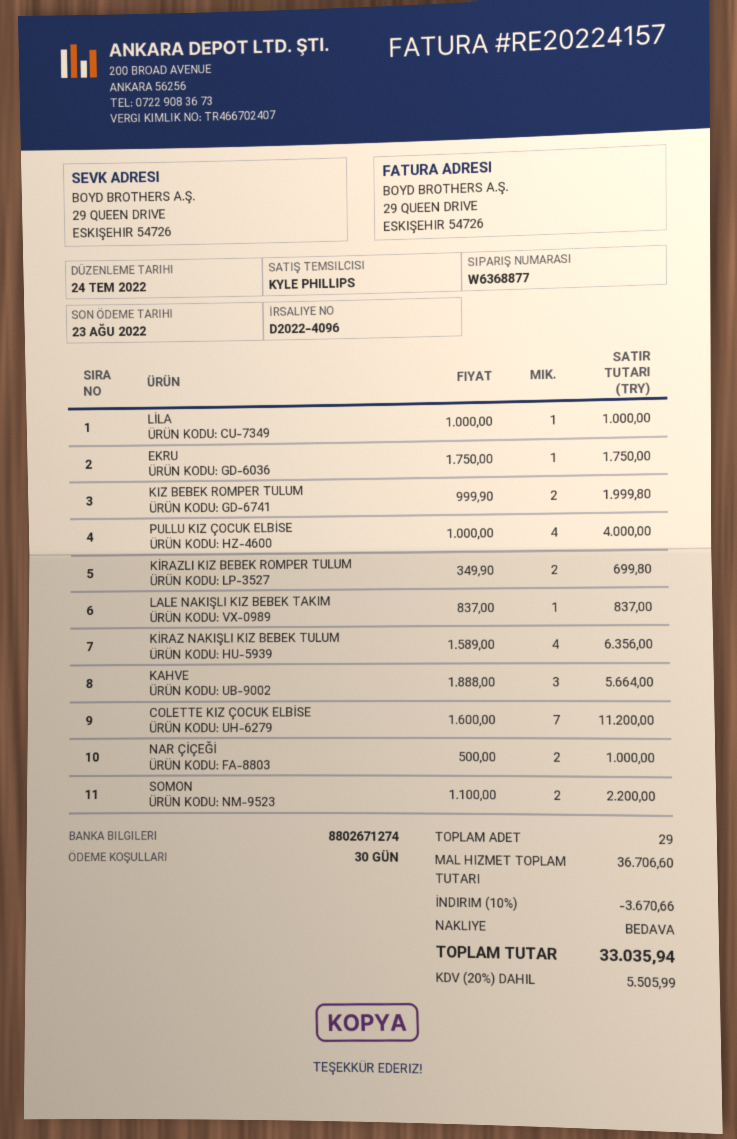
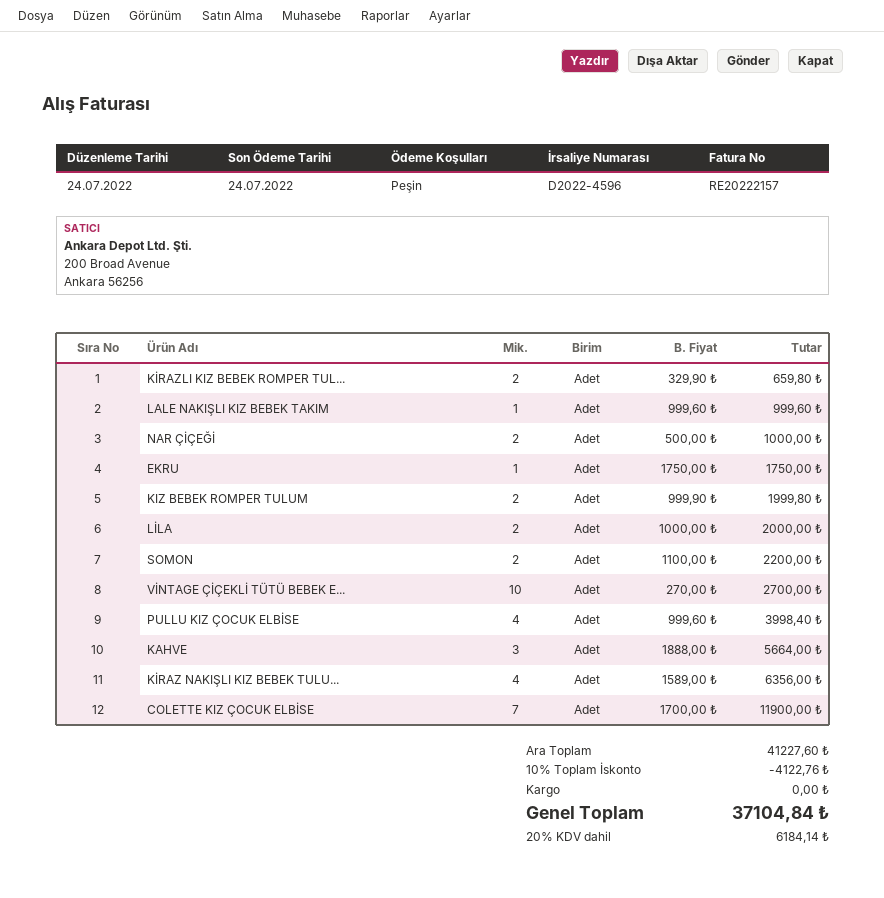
delivery note number: D2022-4096 -> D2022-4596
invoice number: RE20224157 -> RE20222157
payment terms: 30 days -> on receipt
due date: 2022-08-23 -> 2022-07-24
LİLA: 1 x 1000.00 = 1000.00 -> 2 x 1000.00 = 2000.00
PULLU KIZ ÇOCUK ELBİSE: 4 x 1000.00 = 4000.00 -> 4 x 999.60 = 3998.40
KİRAZLI KIZ BEBEK ROMPER TULUM: 2 x 349.90 = 699.80 -> 2 x 329.90 = 659.80
LALE NAKIŞLI KIZ BEBEK TAKIM: 1 x 837.00 = 837.00 -> 1 x 999.60 = 999.60
COLETTE KIZ ÇOCUK ELBİSE: 7 x 1600.00 = 11200.00 -> 7 x 1700.00 = 11900.00
VİNTAGE ÇİÇEKLİ TÜTÜ BEBEK E...: none -> 10 x 270.00 = 2700.00
subtotal: 36706.60 -> 41227.60
discount: 10% = 3670.66 -> 10% = 4122.76
tax: 20% = 5505.99 -> 20% = 6184.14
total: 33035.94 -> 37104.84

